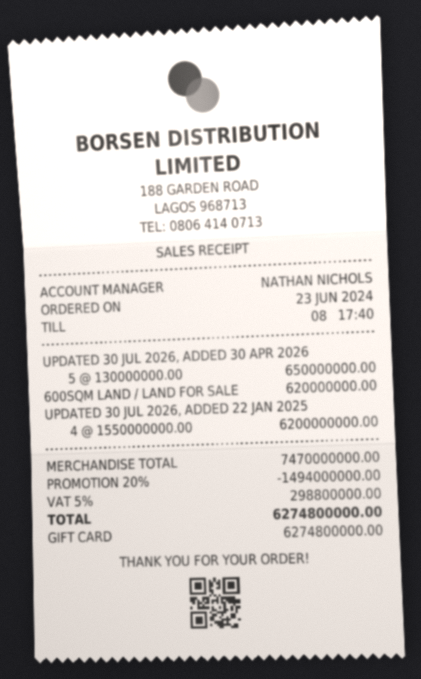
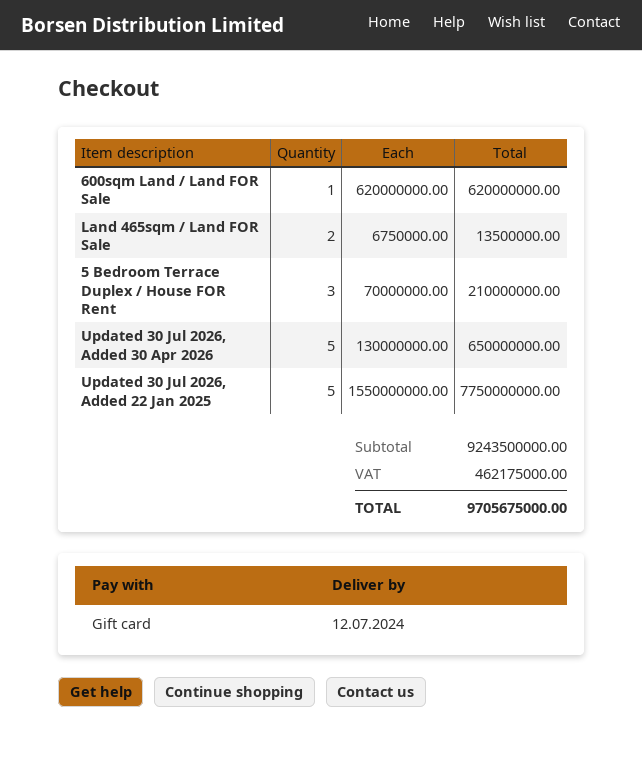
UPDATED 30 JUL 2026, ADDED 22 JAN 2025: 4 x 1550000000.00 = 6200000000.00 -> 5 x 1550000000.00 = 7750000000.00
Land 465sqm / Land FOR Sale: none -> 2 x 6750000.00 = 13500000.00
5 Bedroom Terrace Duplex / House FOR Rent: none -> 3 x 70000000.00 = 210000000.00
subtotal: 7470000000.00 -> 9243500000.00
discount: 20% = 1494000000.00 -> none
tax: 298800000.00 -> 462175000.00
total: 6274800000.00 -> 9705675000.00

